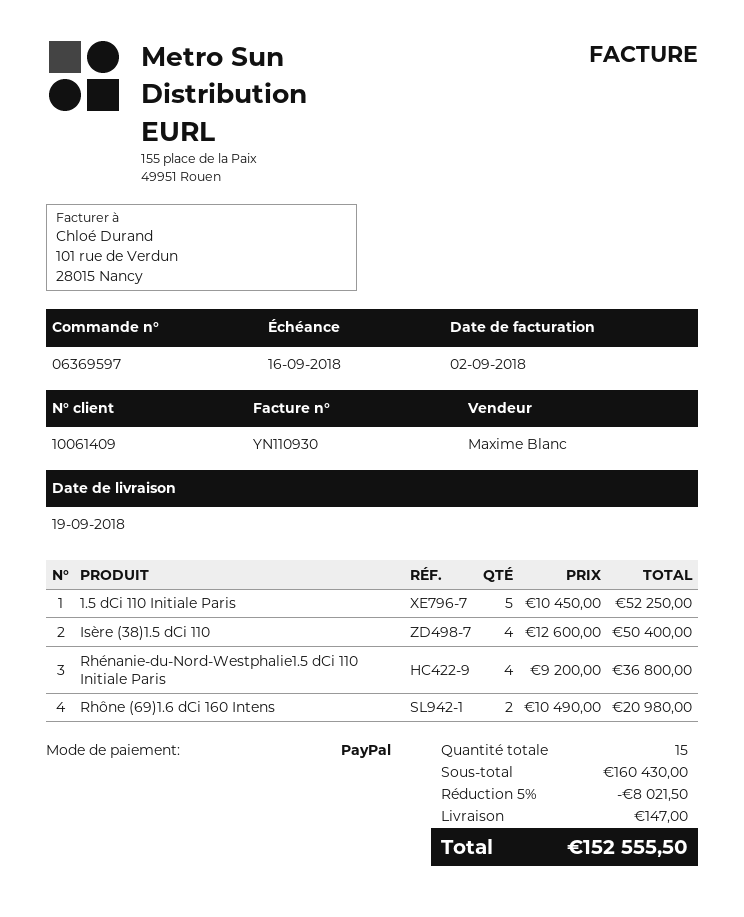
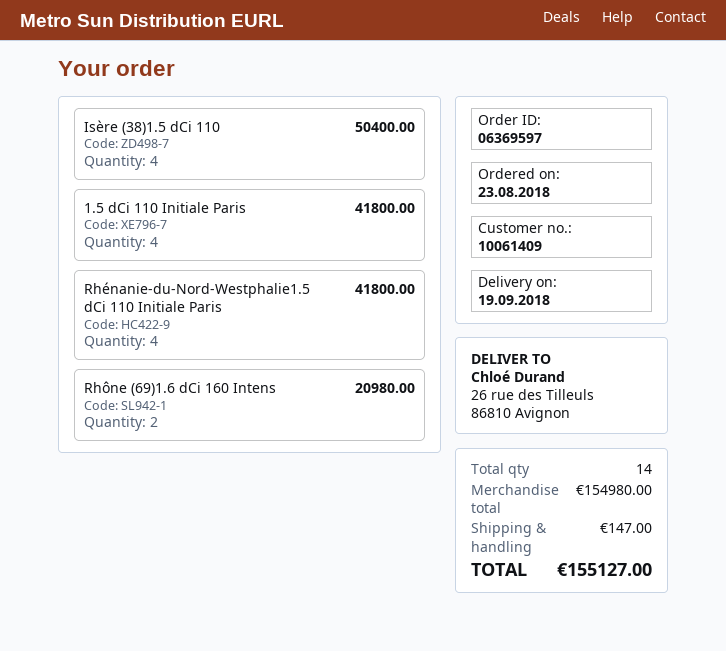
1.5 dCi 110 Initiale Paris: 5 for 52250.00 -> 4 for 41800.00
Rhénanie-du-Nord-Westphalie1.5 dCi 110 Initiale Paris: 4 for 36800.00 -> 4 for 41800.00
total quantity: 15 -> 14
subtotal: 160430.00 -> 154980.00
discount: 5% = 8021.50 -> none
total: 152555.50 -> 155127.00

